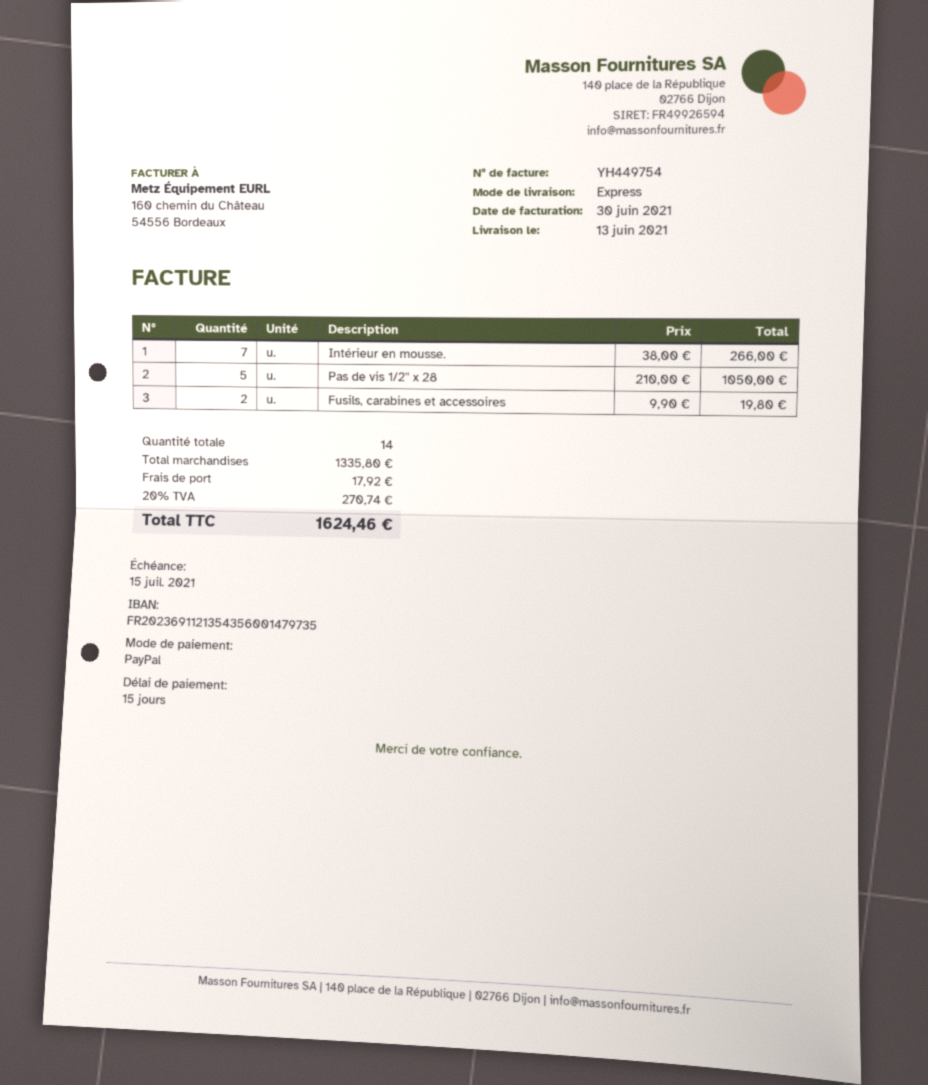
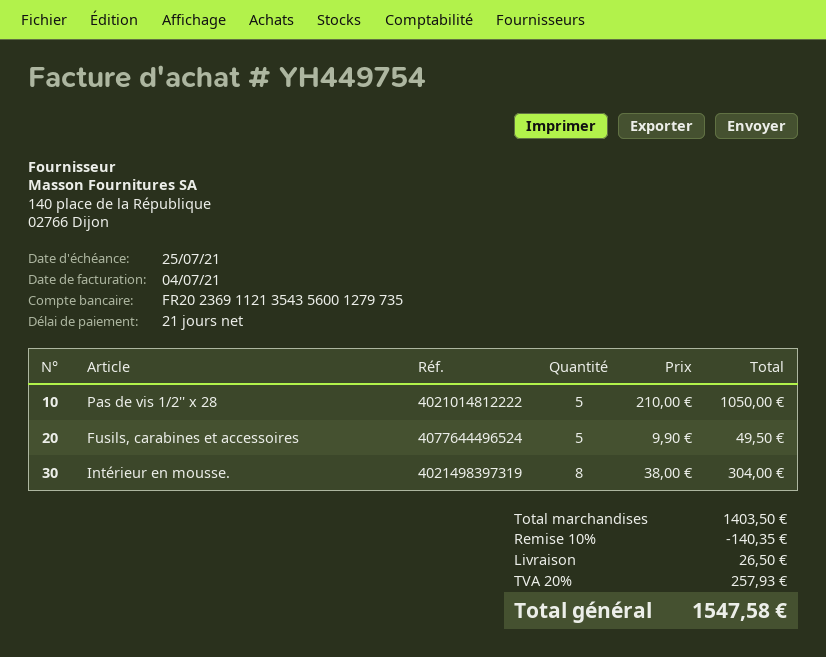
invoice date: 2021-06-30 -> 2021-07-04
payment terms: 15 days -> 21 days
due date: 2021-07-15 -> 2021-07-25
bank account: FR2023691121354356001479735 -> FR2023691121354356001279735
Intérieur en mousse.: 7 x 38.00 = 266.00 -> 8 x 38.00 = 304.00
Fusils, carabines et accessoires: 2 x 9.90 = 19.80 -> 5 x 9.90 = 49.50
subtotal: 1335.80 -> 1403.50
discount: none -> 10% = 140.35
shipping: 17.92 -> 26.50
tax: 20% = 270.74 -> 20% = 257.93
total: 1624.46 -> 1547.58

